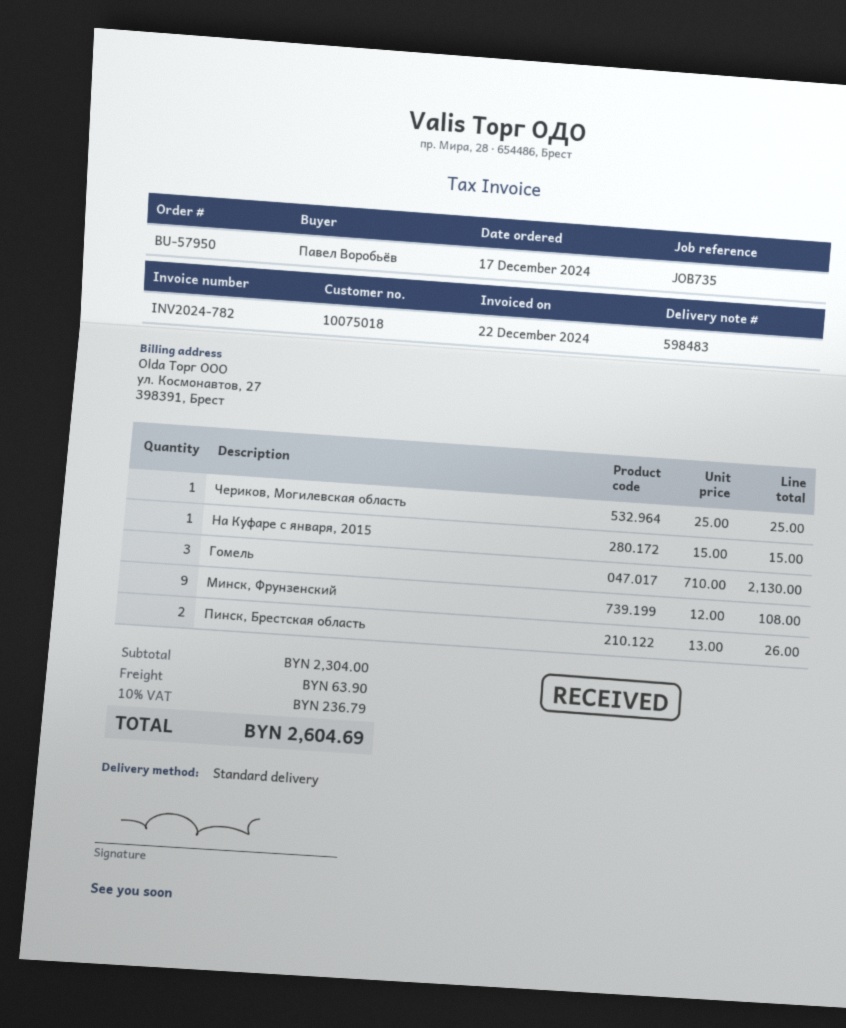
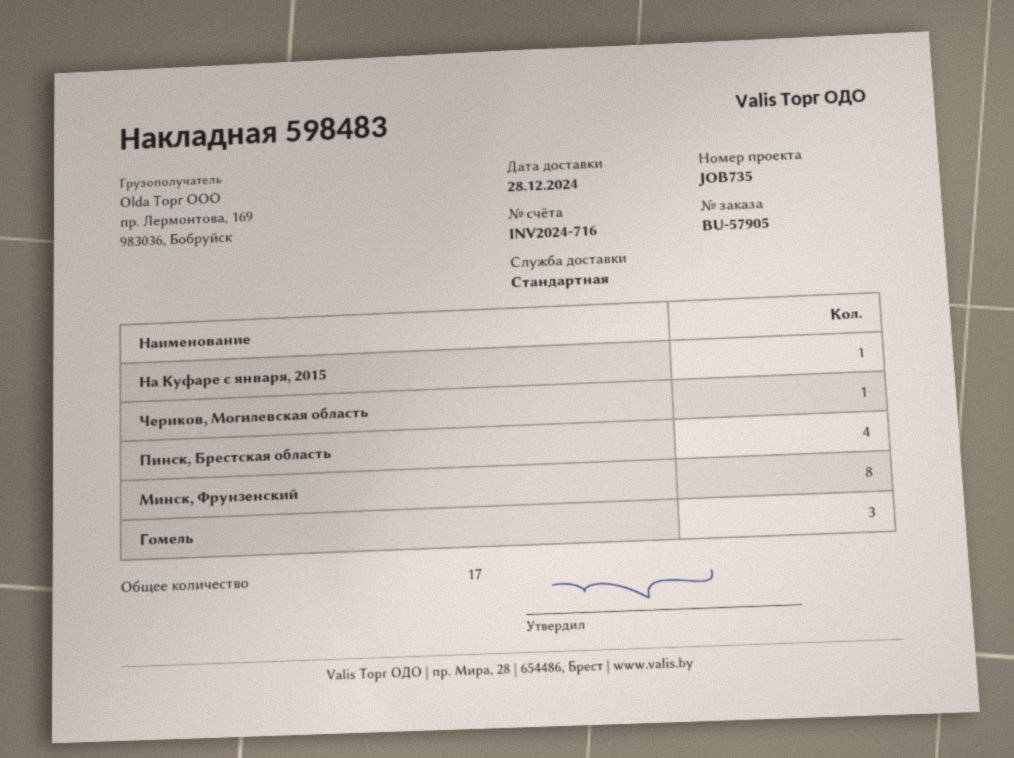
order number: BU-57950 -> BU-57905
invoice number: INV2024-782 -> INV2024-716
Минск, Фрунзенский: 9 -> 8
Пинск, Брестская область: 2 -> 4

